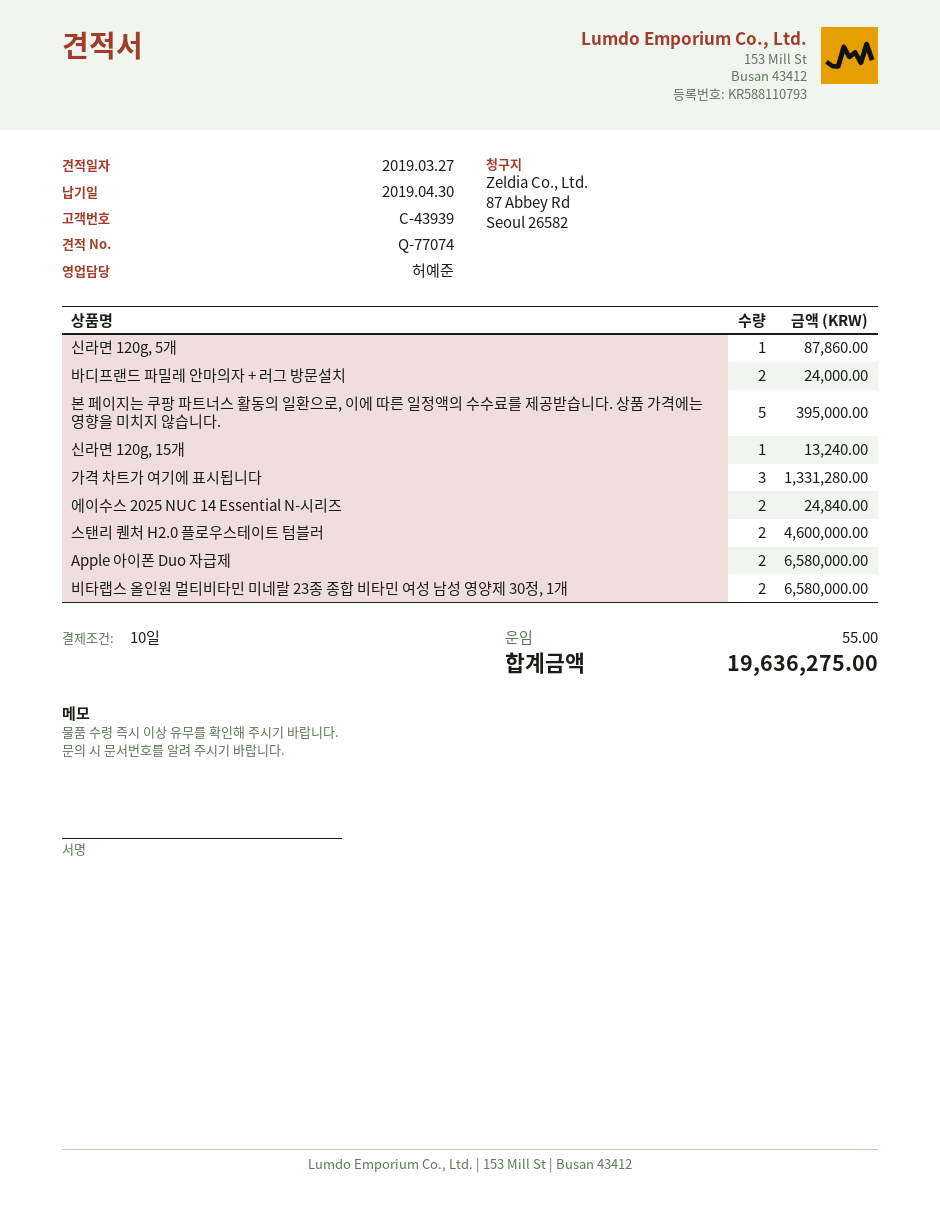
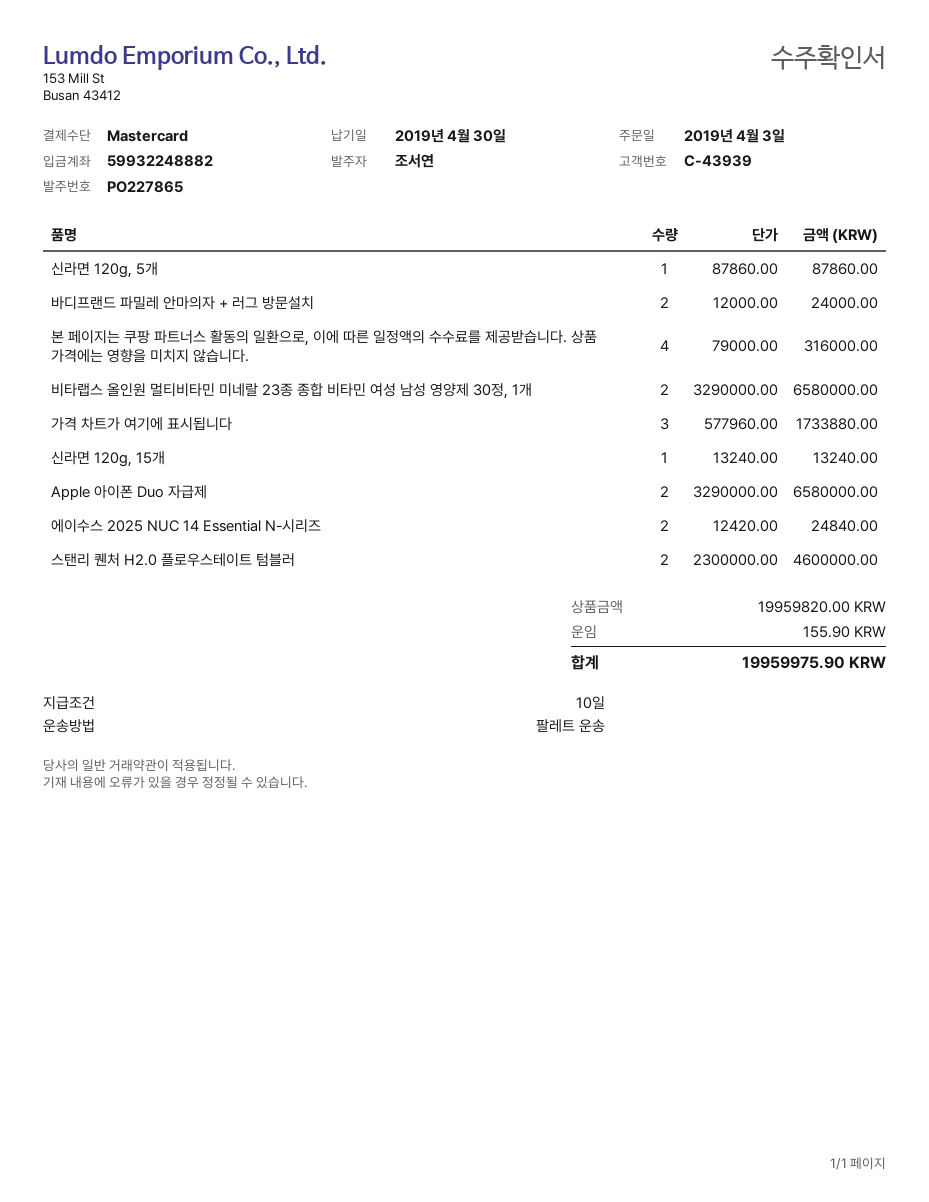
본 페이지는 쿠팡 파트너스 활동의 일환으로, 이에 따른 일정액의 수수료를 제공받습니다. 상품 가격에는 영향을 미치지 않습니다.: 5 for 395000.00 -> 4 for 316000.00
가격 차트가 여기에 표시됩니다: 3 for 1331280.00 -> 3 for 1733880.00
shipping: 55.00 -> 155.90
total: 19636275.00 -> 19959975.90

